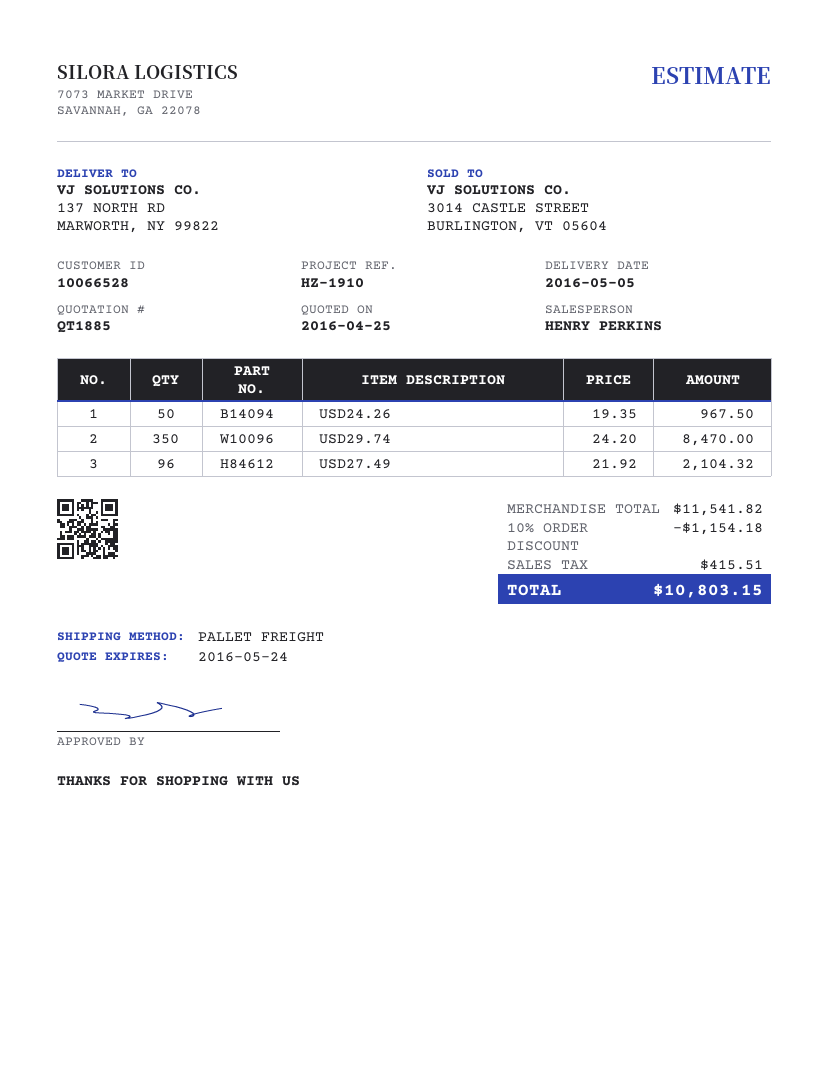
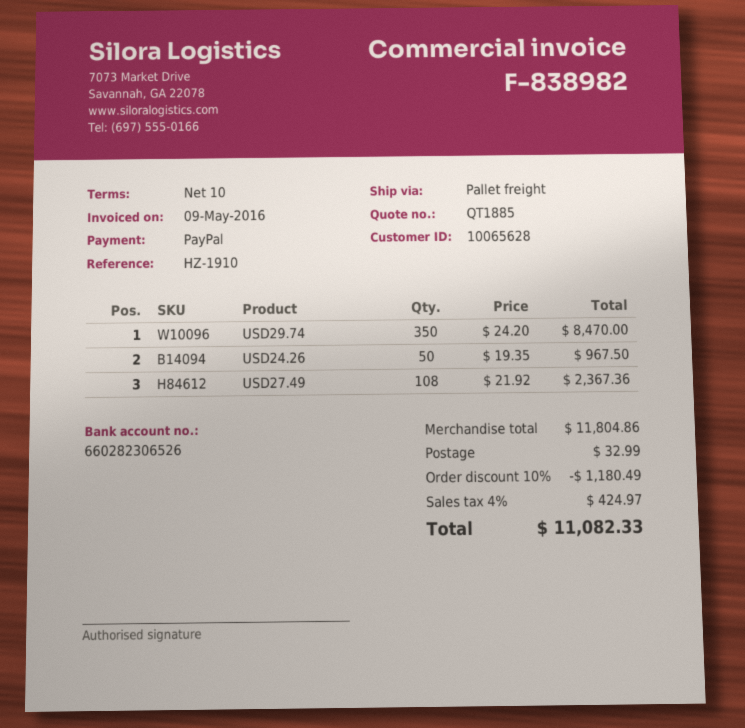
customer number: 10066528 -> 10065628
USD27.49: 96 x 21.92 = 2104.32 -> 108 x 21.92 = 2367.36
subtotal: 11541.82 -> 11804.86
discount: 10% = 1154.18 -> 10% = 1180.49
shipping: none -> 32.99
tax: 415.51 -> 424.97
total: 10803.15 -> 11082.33

